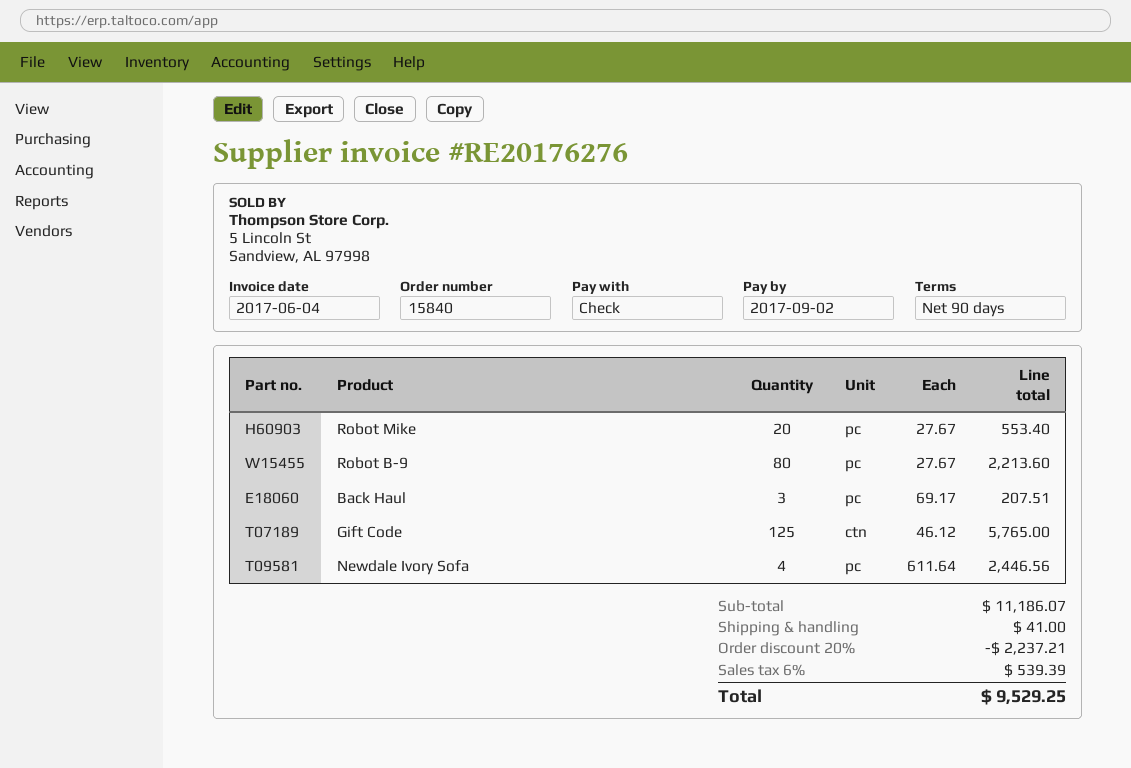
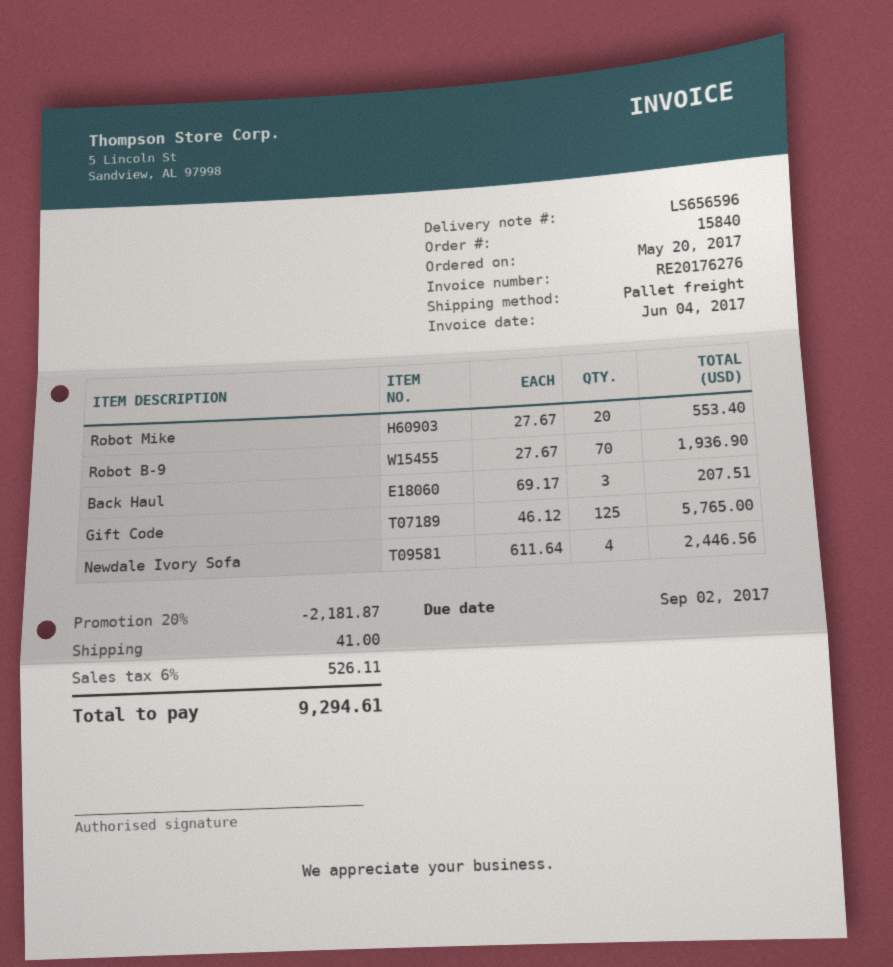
Robot B-9: 80 x 27.67 = 2213.60 -> 70 x 27.67 = 1936.90
discount: 20% = 2237.21 -> 20% = 2181.87
tax: 6% = 539.39 -> 6% = 526.11
total: 9529.25 -> 9294.61

